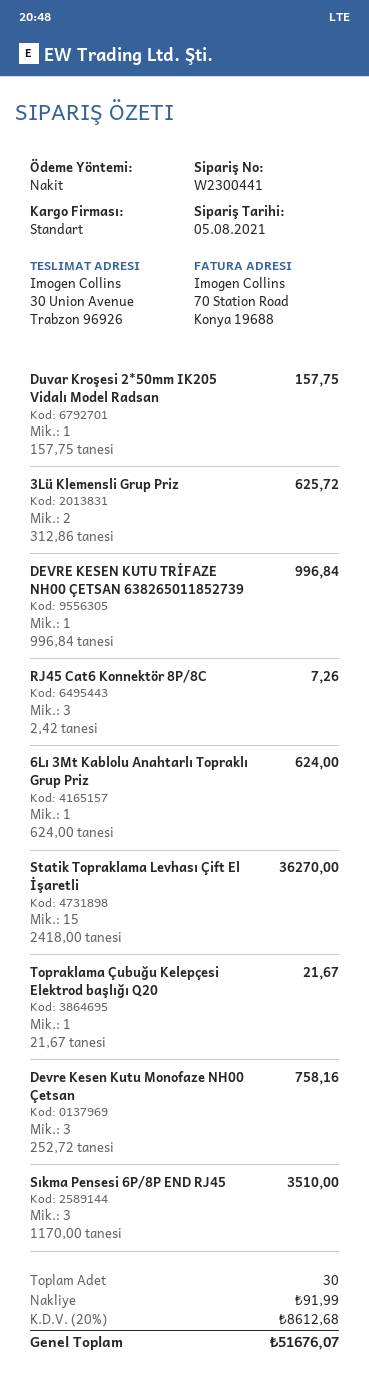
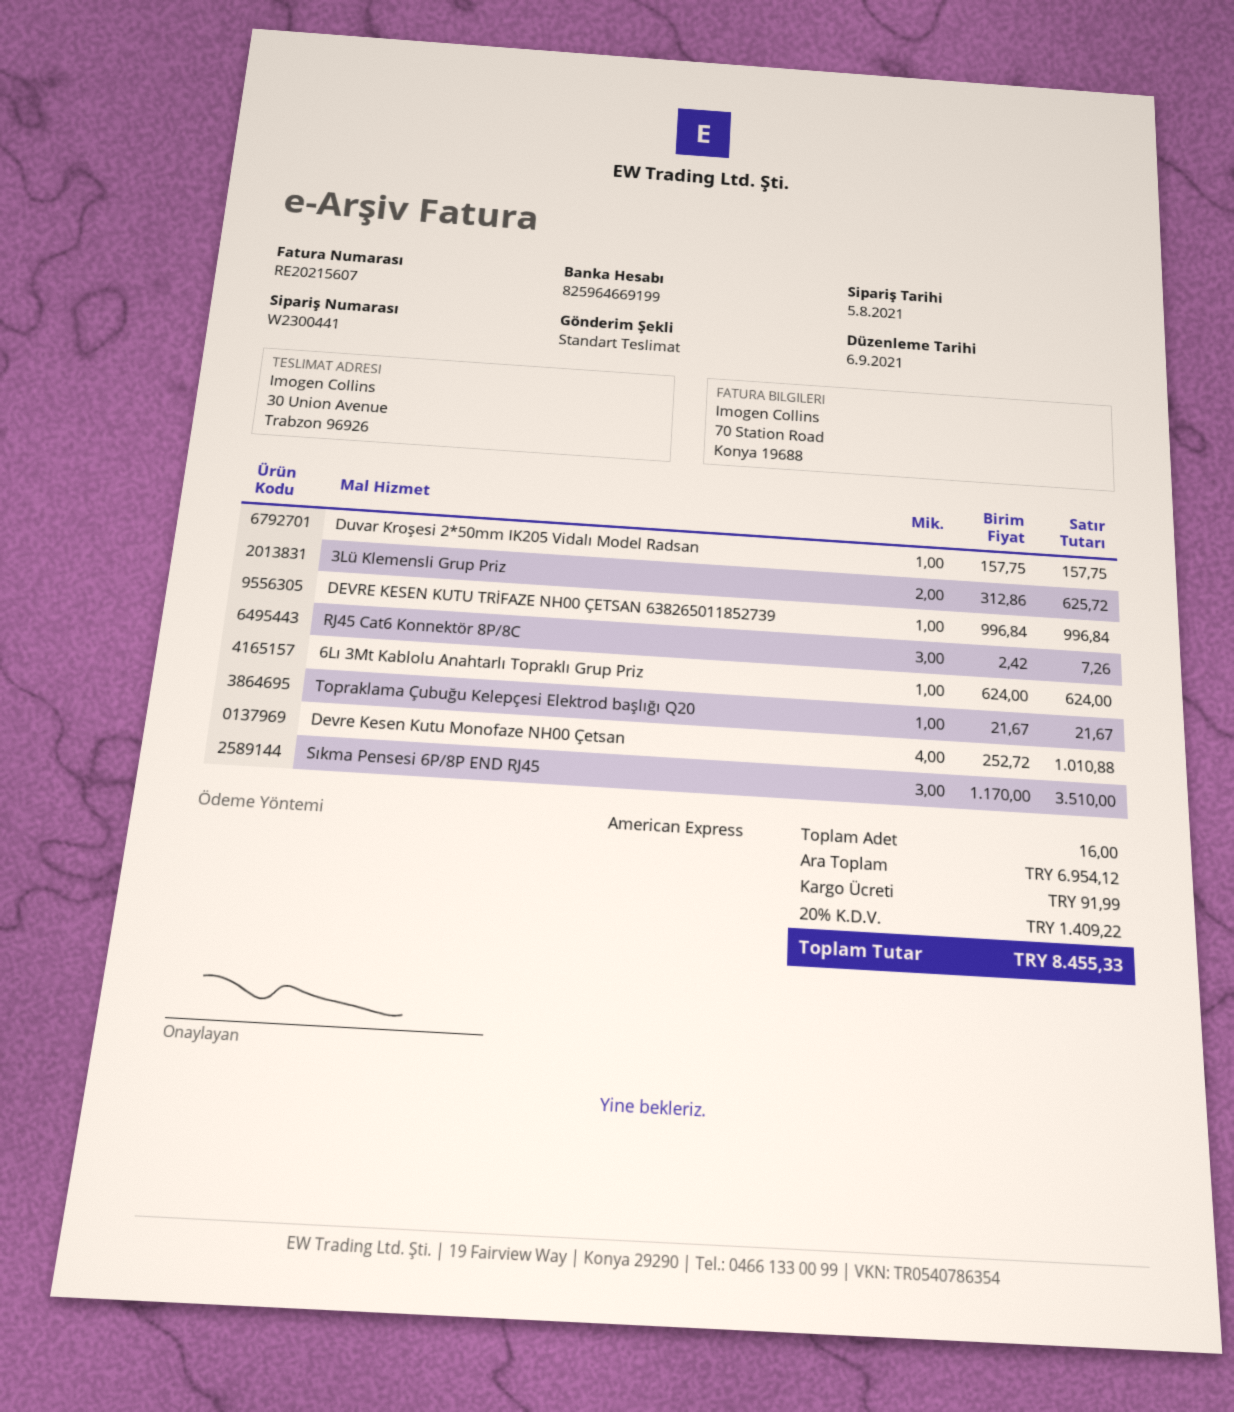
payment method: cash -> American Express
Statik Topraklama Levhası Çift El İşaretli: 15 x 2418.00 = 36270.00 -> none
Devre Kesen Kutu Monofaze NH00 Çetsan: 3 x 252.72 = 758.16 -> 4 x 252.72 = 1010.88
total quantity: 30 -> 16
tax: 20% = 8612.68 -> 20% = 1409.22
total: 51676.07 -> 8455.33

